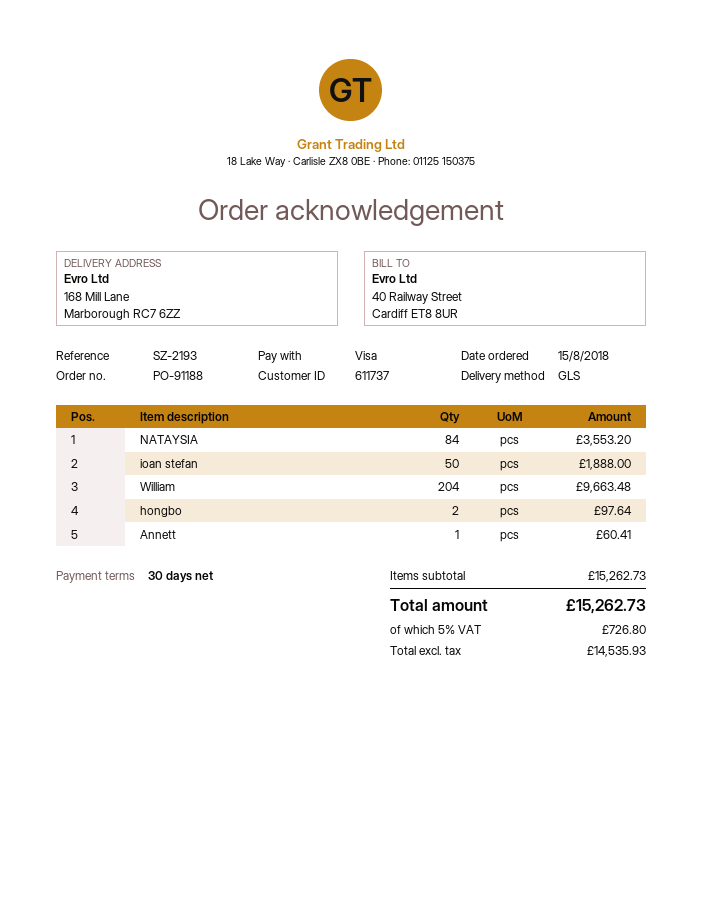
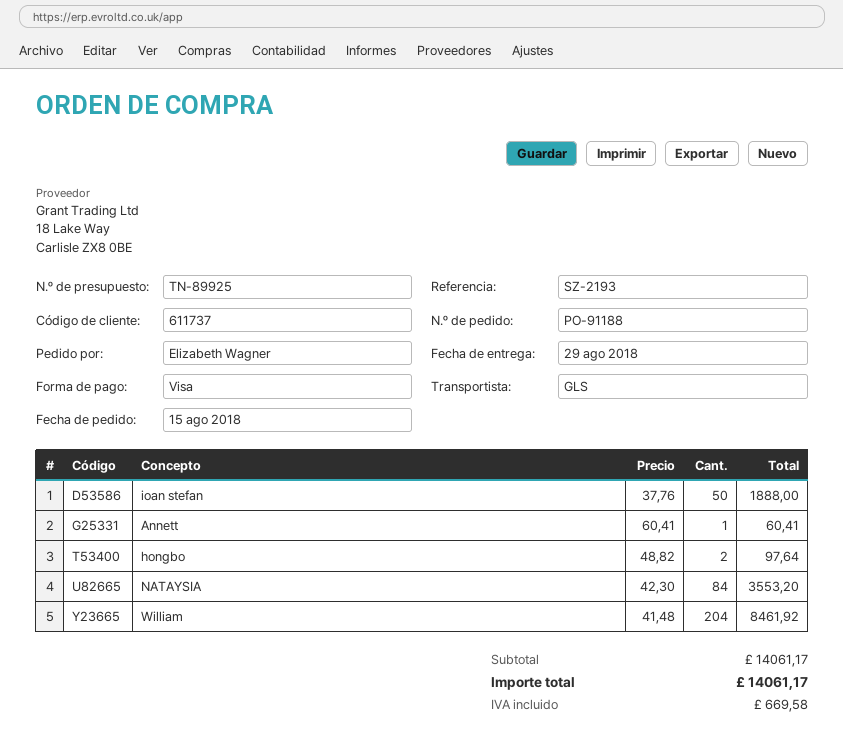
William: 204 for 9663.48 -> 204 for 8461.92
subtotal: 15262.73 -> 14061.17
tax: 726.80 -> 669.58
total: 15262.73 -> 14061.17

